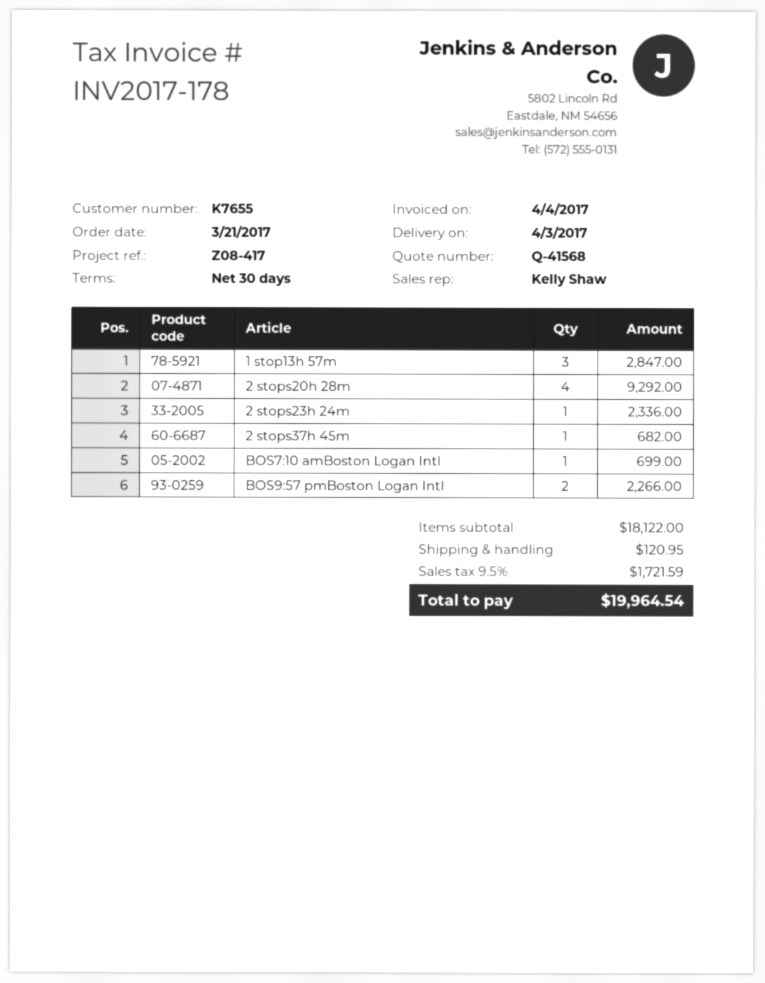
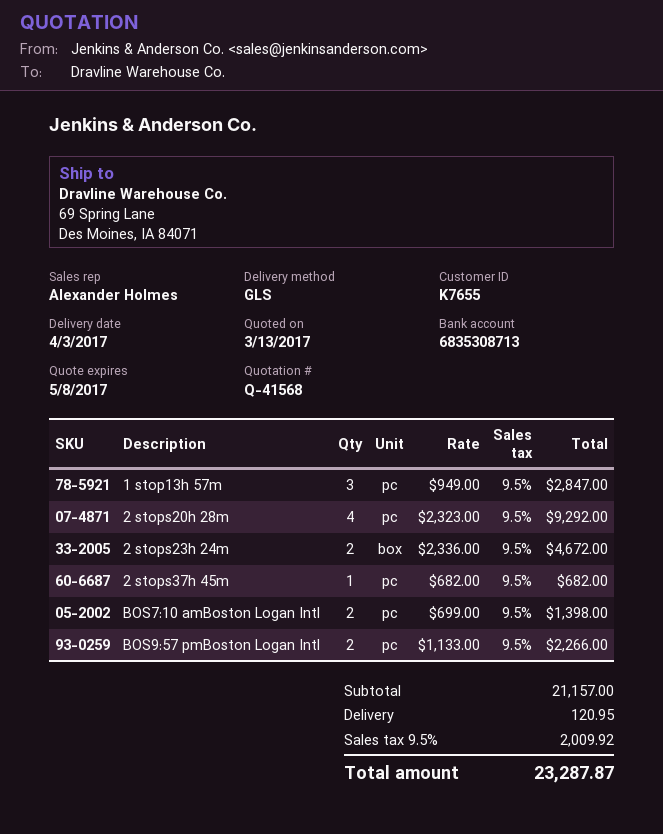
sales rep: Kelly Shaw -> Alexander Holmes
2 stops23h 24m: 1 for 2336.00 -> 2 for 4672.00
BOS7:10 amBoston Logan Intl: 1 for 699.00 -> 2 for 1398.00
subtotal: 18122.00 -> 21157.00
tax: 9.5% = 1721.59 -> 9.5% = 2009.92
total: 19964.54 -> 23287.87

